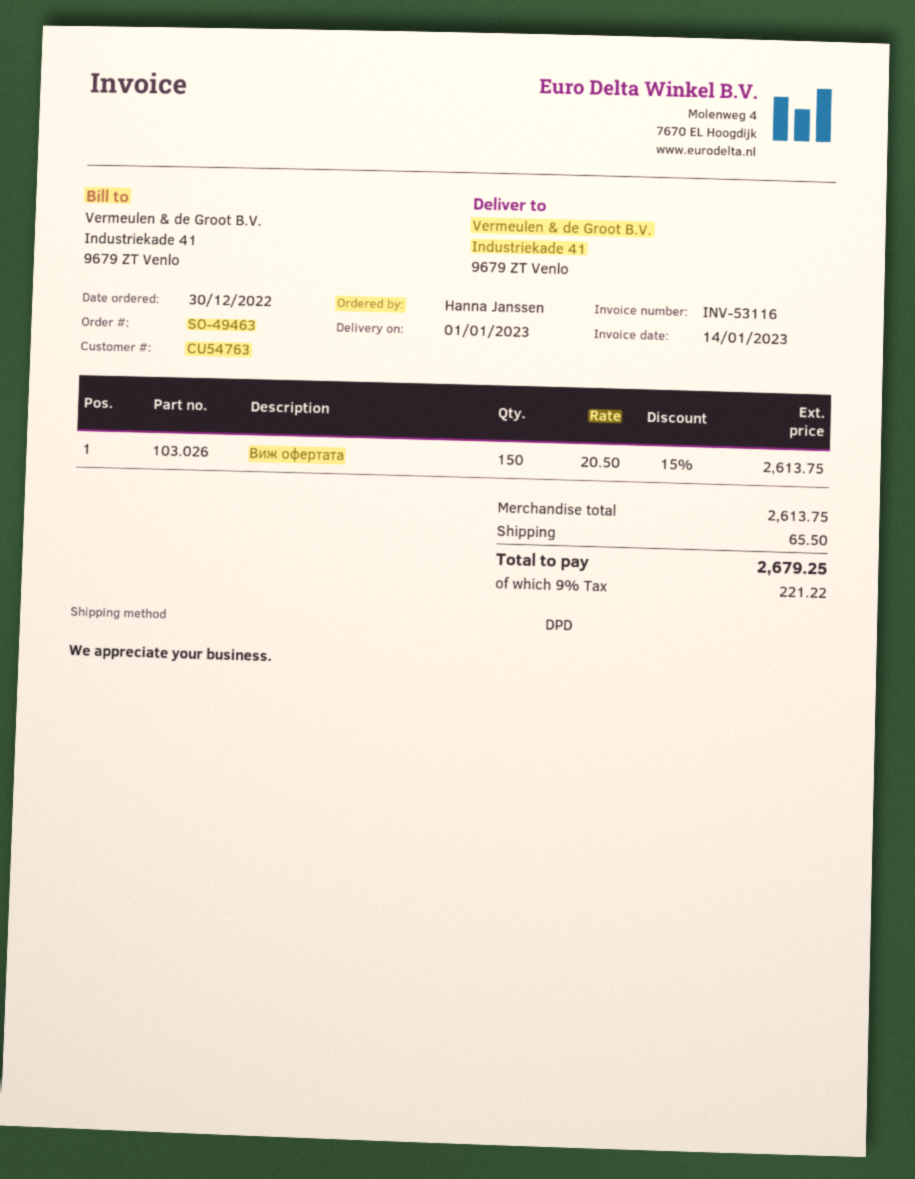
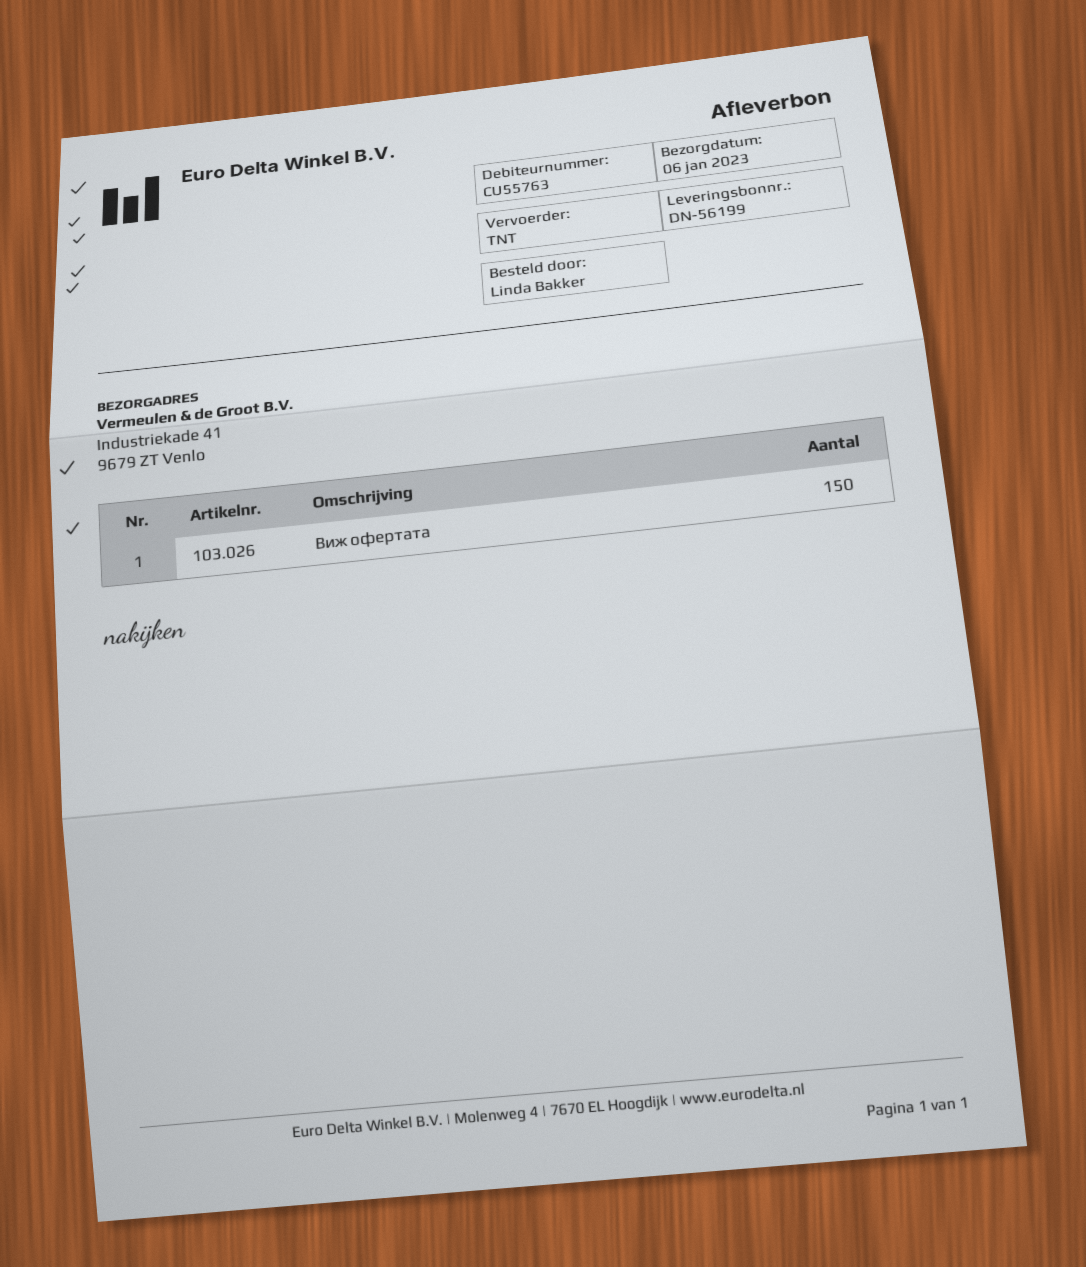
delivery date: 2023-01-01 -> 2023-01-06
customer number: CU54763 -> CU55763
ordered by: Hanna Janssen -> Linda Bakker
shipping method: DPD -> TNT

